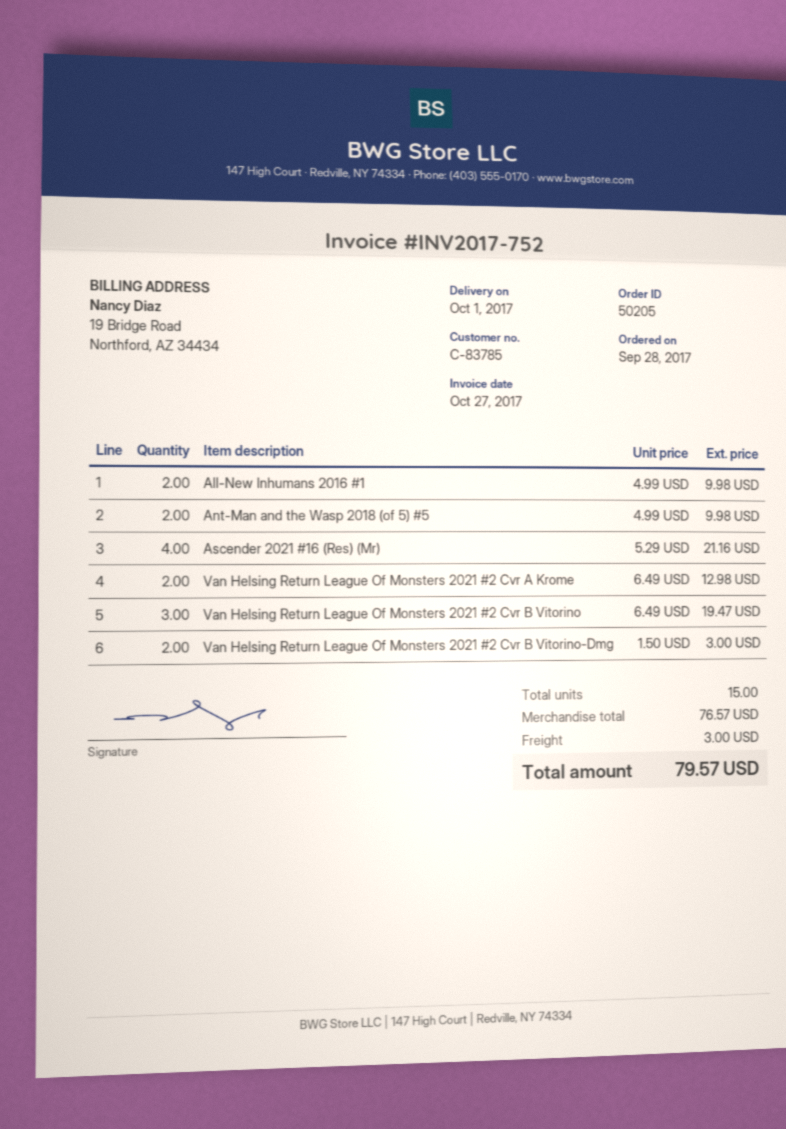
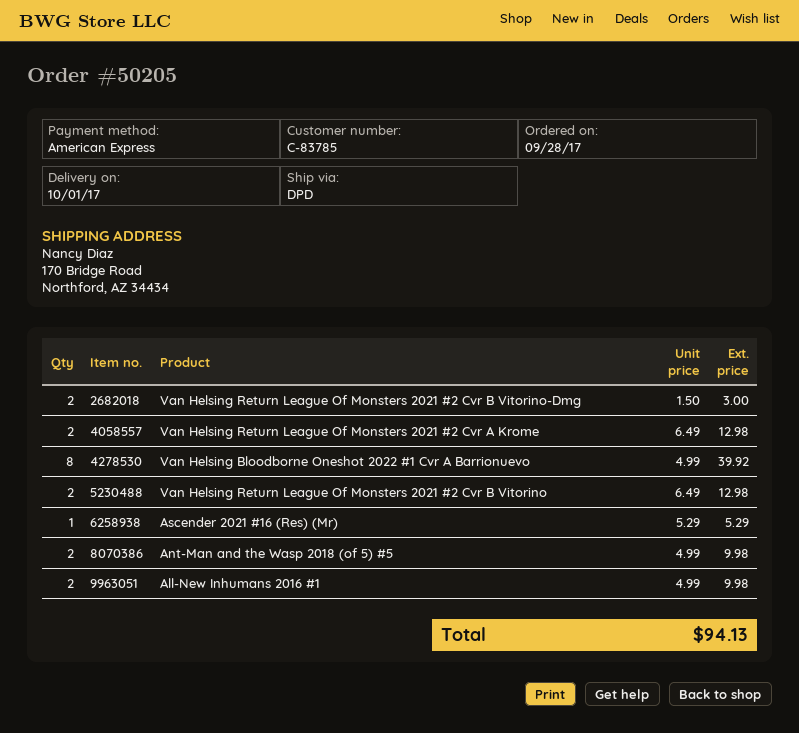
Ascender 2021 #16 (Res) (Mr): 4 x 5.29 = 21.16 -> 1 x 5.29 = 5.29
Van Helsing Return League Of Monsters 2021 #2 Cvr B Vitorino: 3 x 6.49 = 19.47 -> 2 x 6.49 = 12.98
Van Helsing Bloodborne Oneshot 2022 #1 Cvr A Barrionuevo: none -> 8 x 4.99 = 39.92
shipping: 3.00 -> none
total: 79.57 -> 94.13

